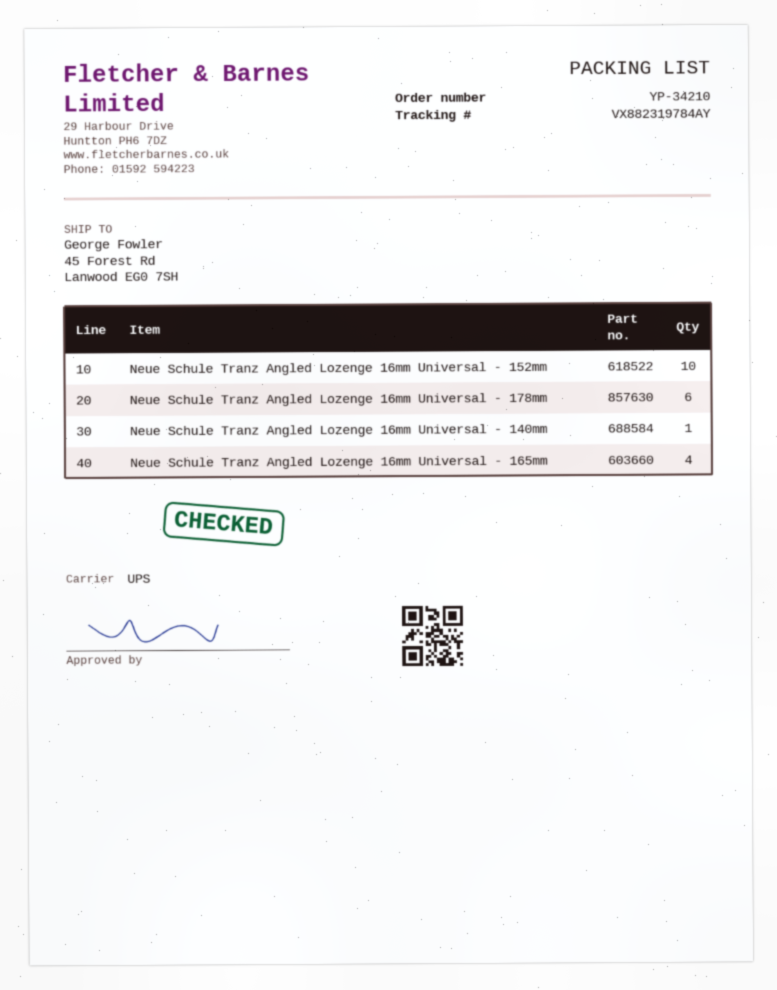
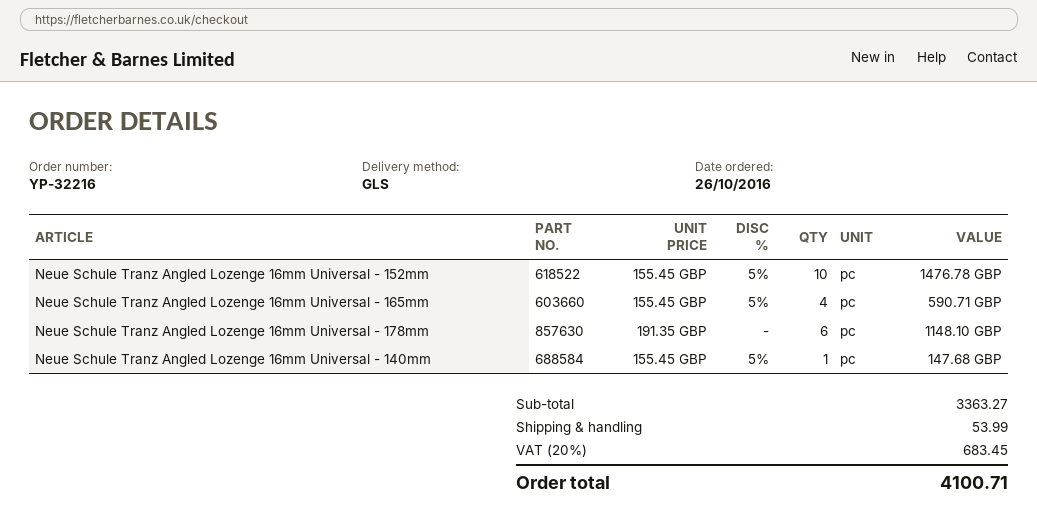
order number: YP-34210 -> YP-32216
shipping method: UPS -> GLS

